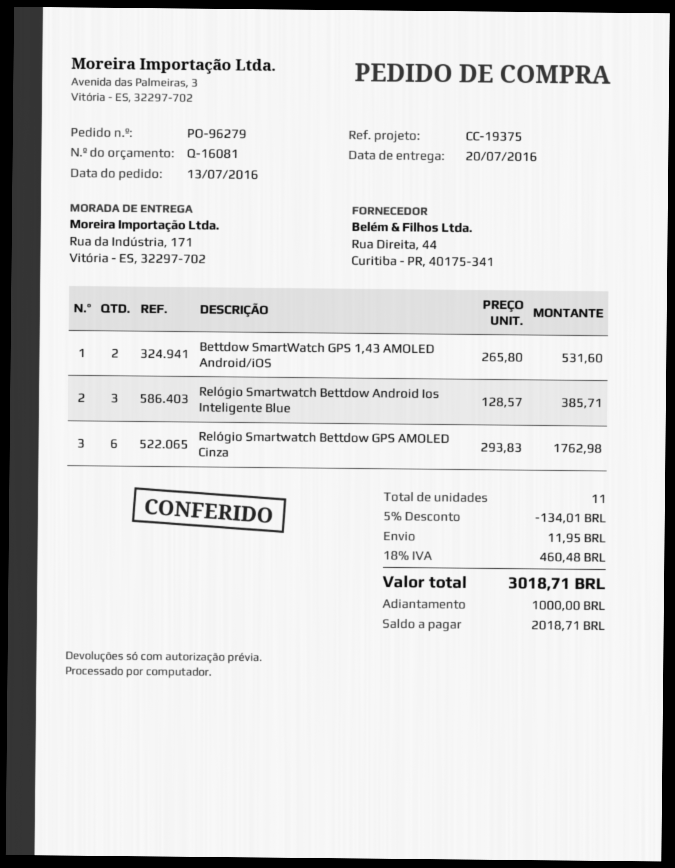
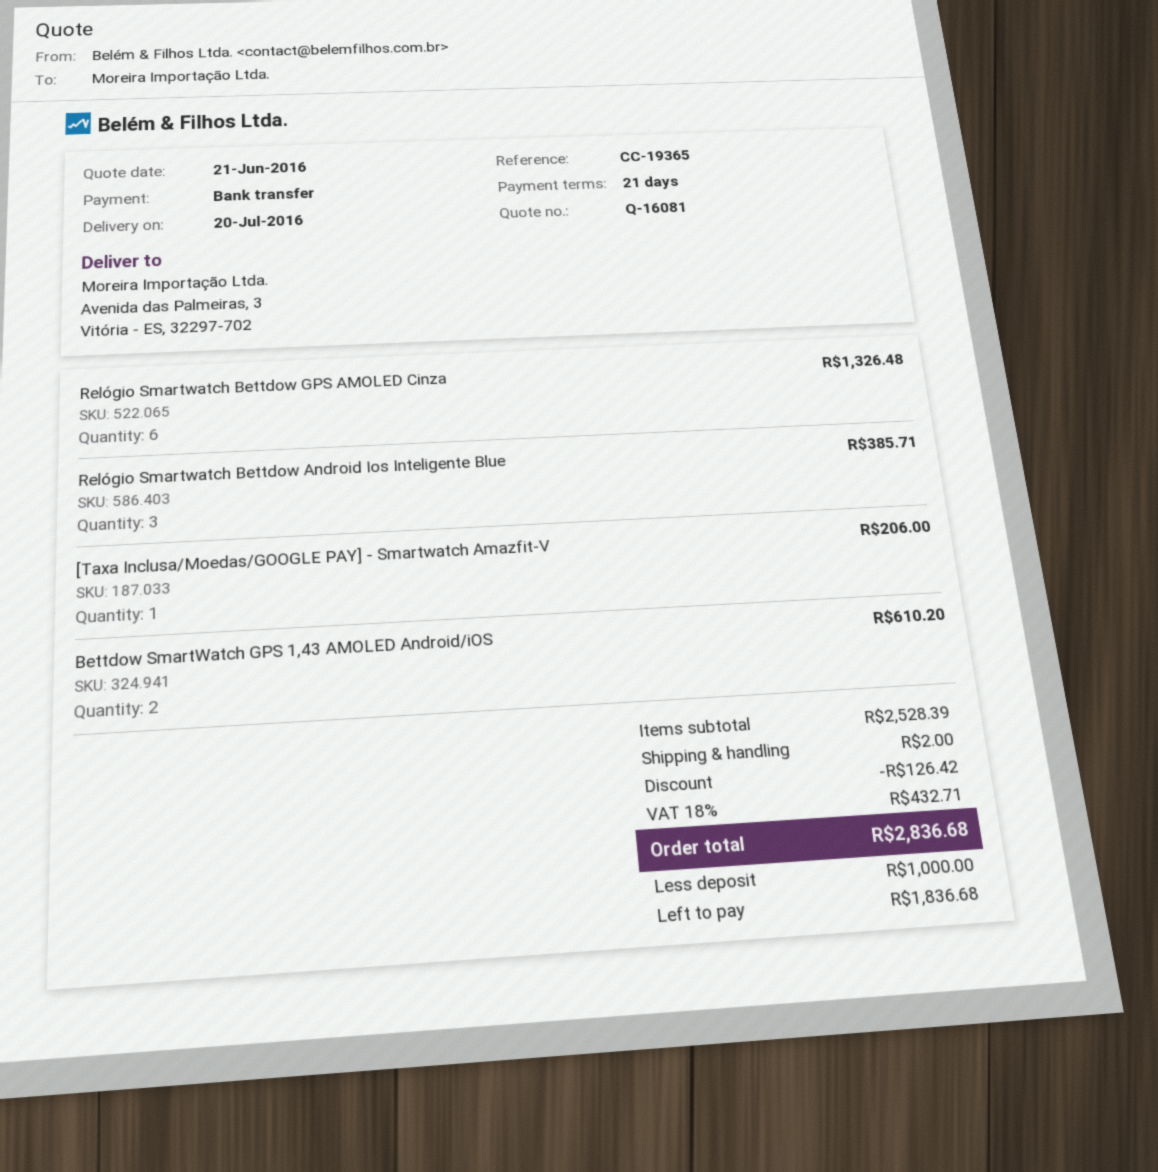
reference: CC-19375 -> CC-19365
ship to: Rua da Indústria, 171, Vitória - ES, 32297-702 -> Avenida das Palmeiras, 3, Vitória - ES, 32297-702
Bettdow SmartWatch GPS 1,43 AMOLED Android/iOS: 2 for 531.60 -> 2 for 610.20
Relógio Smartwatch Bettdow GPS AMOLED Cinza: 6 for 1762.98 -> 6 for 1326.48
[Taxa Inclusa/Moedas/GOOGLE PAY] - Smartwatch Amazfit-V: none -> 1 for 206.00
discount: 134.01 -> 126.42
shipping: 11.95 -> 2.00
tax: 18% = 460.48 -> 18% = 432.71
total: 3018.71 -> 2836.68
balance: 2018.71 -> 1836.68

